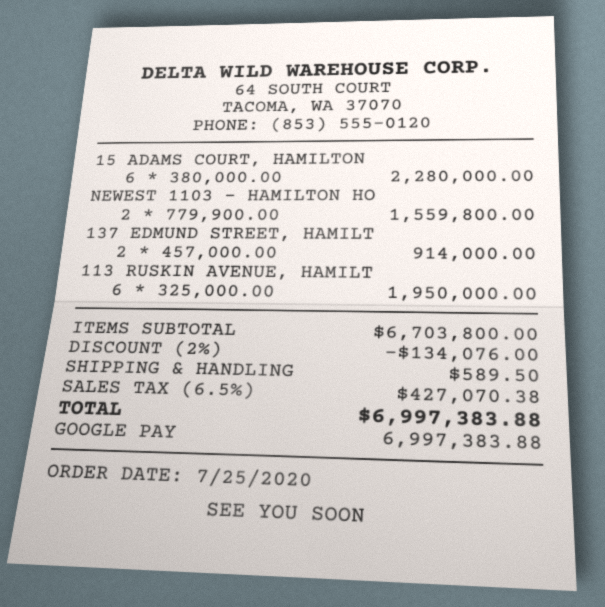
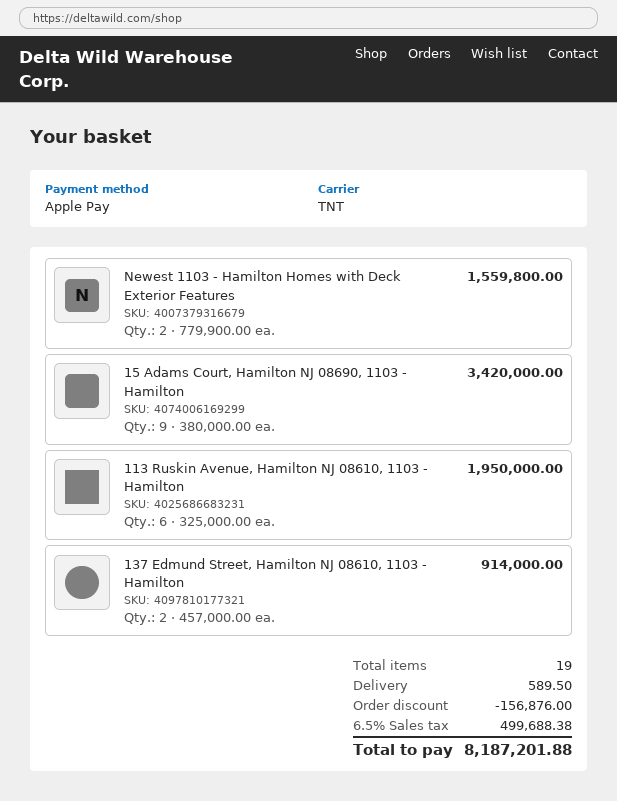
payment method: Google Pay -> Apple Pay
15 ADAMS COURT, HAMILTON: 6 x 380000.00 = 2280000.00 -> 9 x 380000.00 = 3420000.00
discount: 134076.00 -> 156876.00
tax: 6.5% = 427070.38 -> 6.5% = 499688.38
total: 6997383.88 -> 8187201.88

